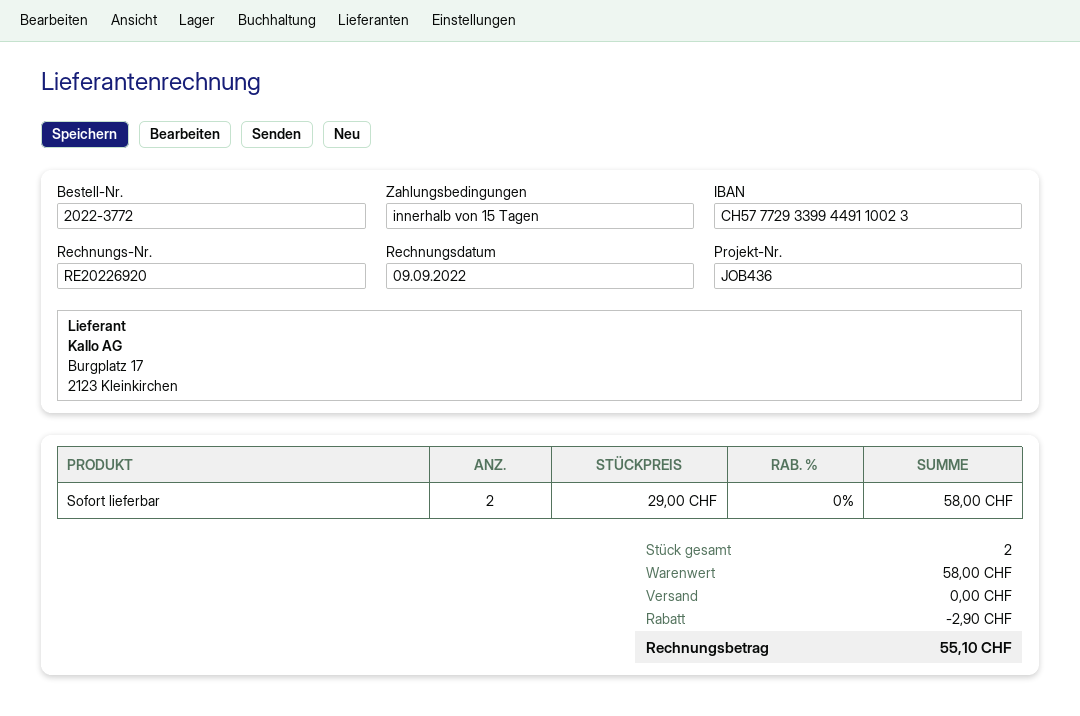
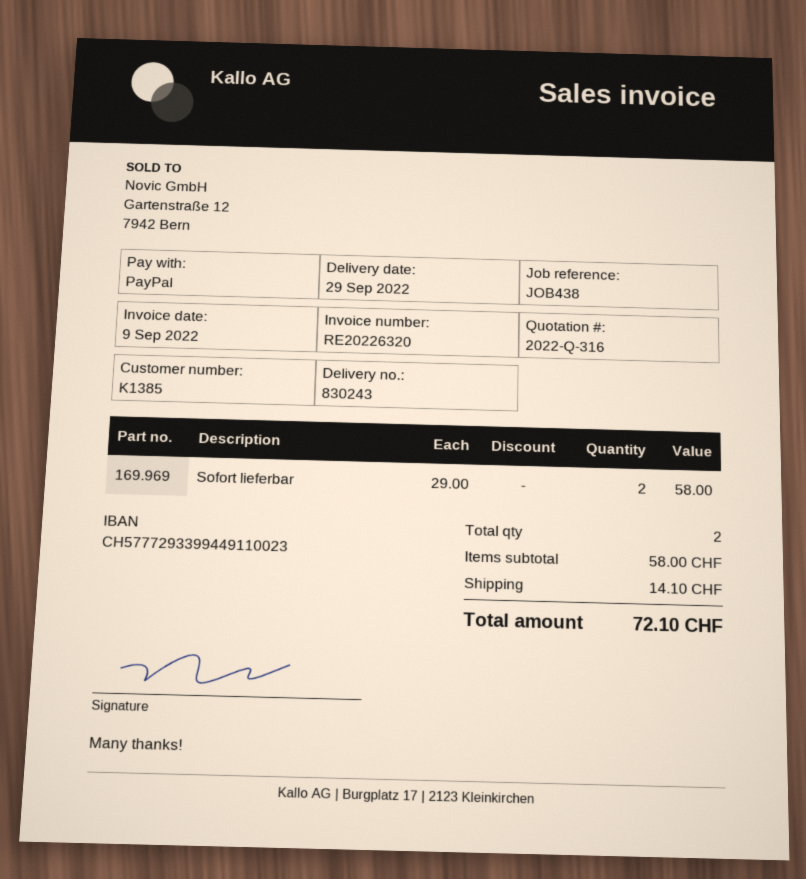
invoice number: RE20226920 -> RE20226320
reference: JOB436 -> JOB438
discount: 2.90 -> none
shipping: 0.00 -> 14.10
total: 55.10 -> 72.10

